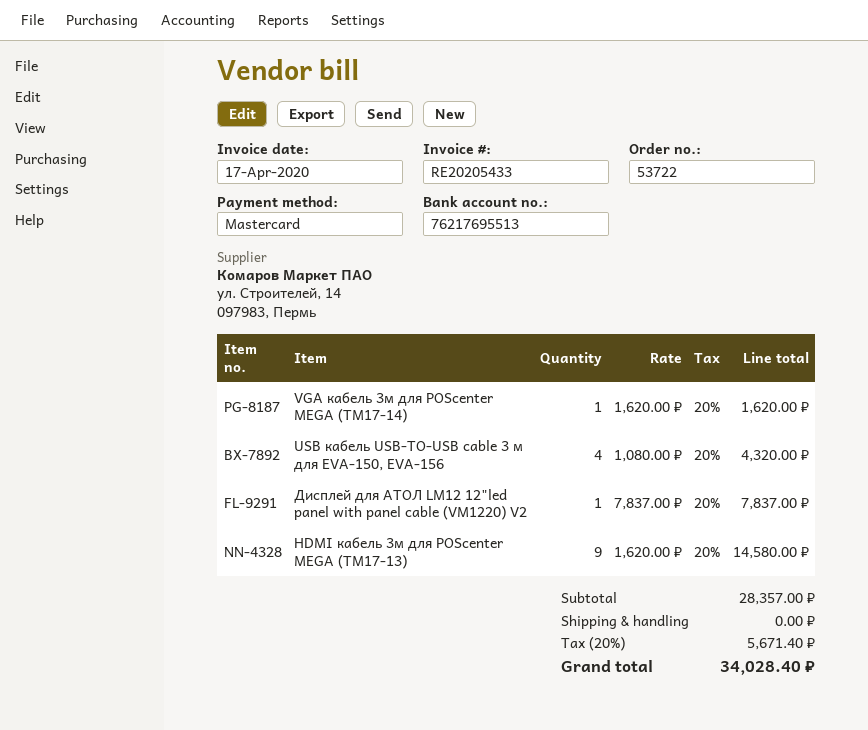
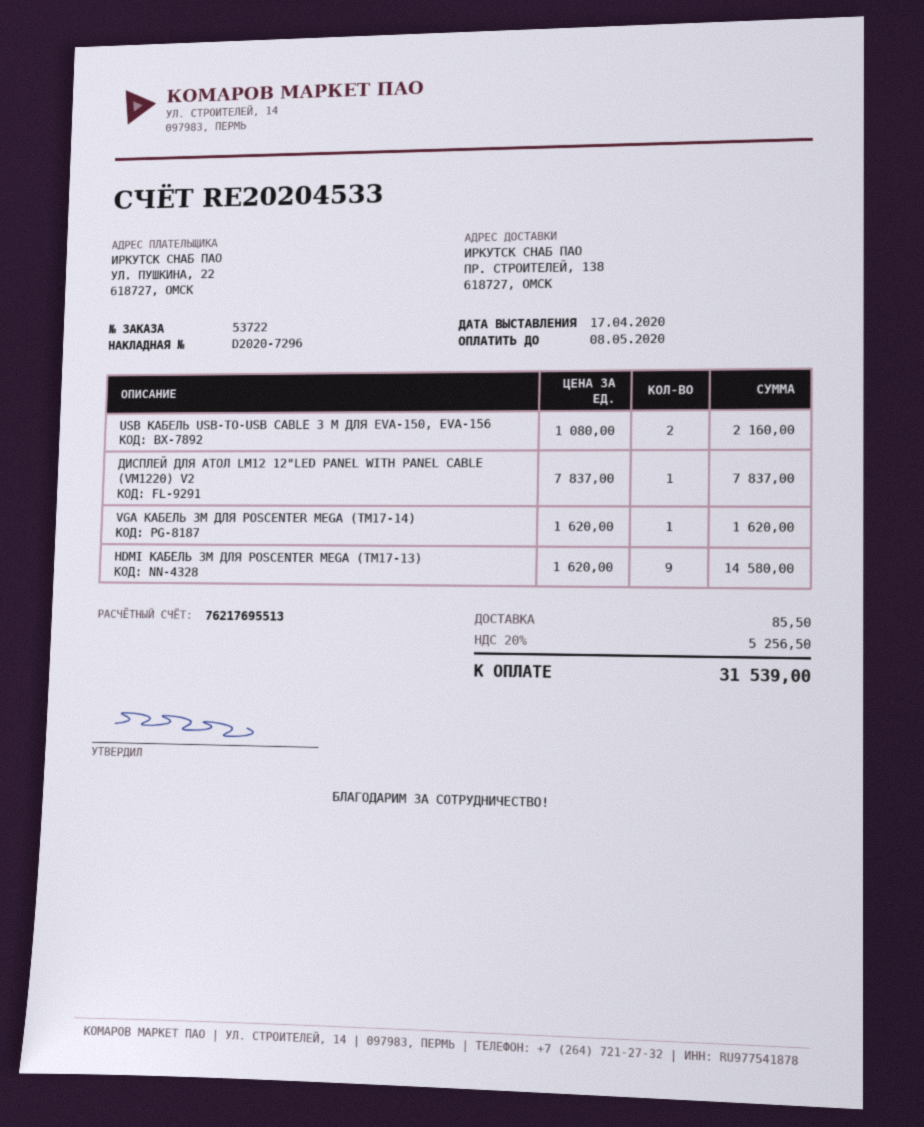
invoice number: RE20205433 -> RE20204533
USB кабель USB-TO-USB cable 3 м для EVA-150, EVA-156: 4 x 1080.00 = 4320.00 -> 2 x 1080.00 = 2160.00
shipping: 0.00 -> 85.50
tax: 20% = 5671.40 -> 20% = 5256.50
total: 34028.40 -> 31539.00

